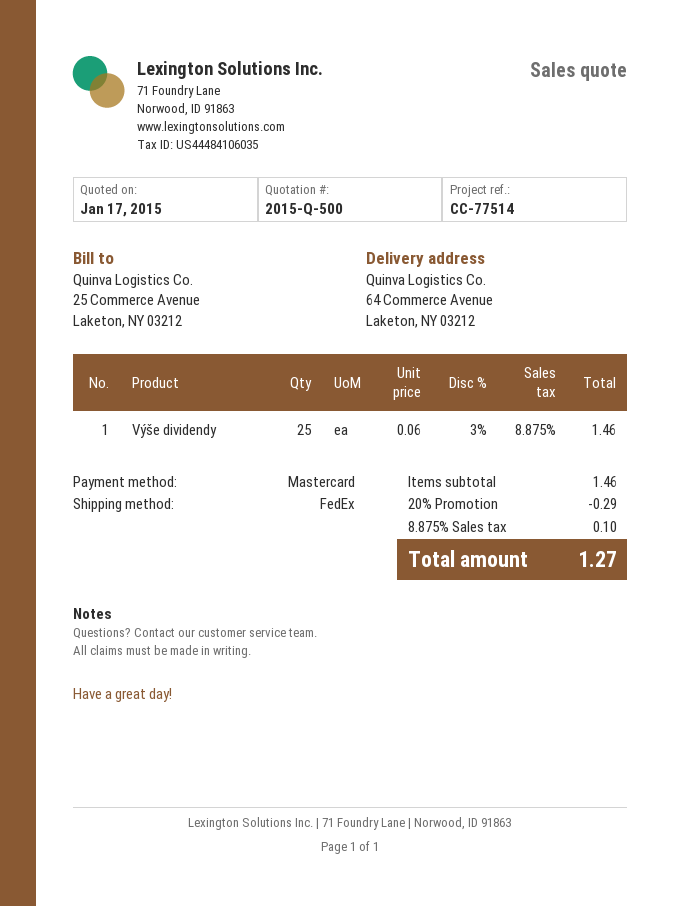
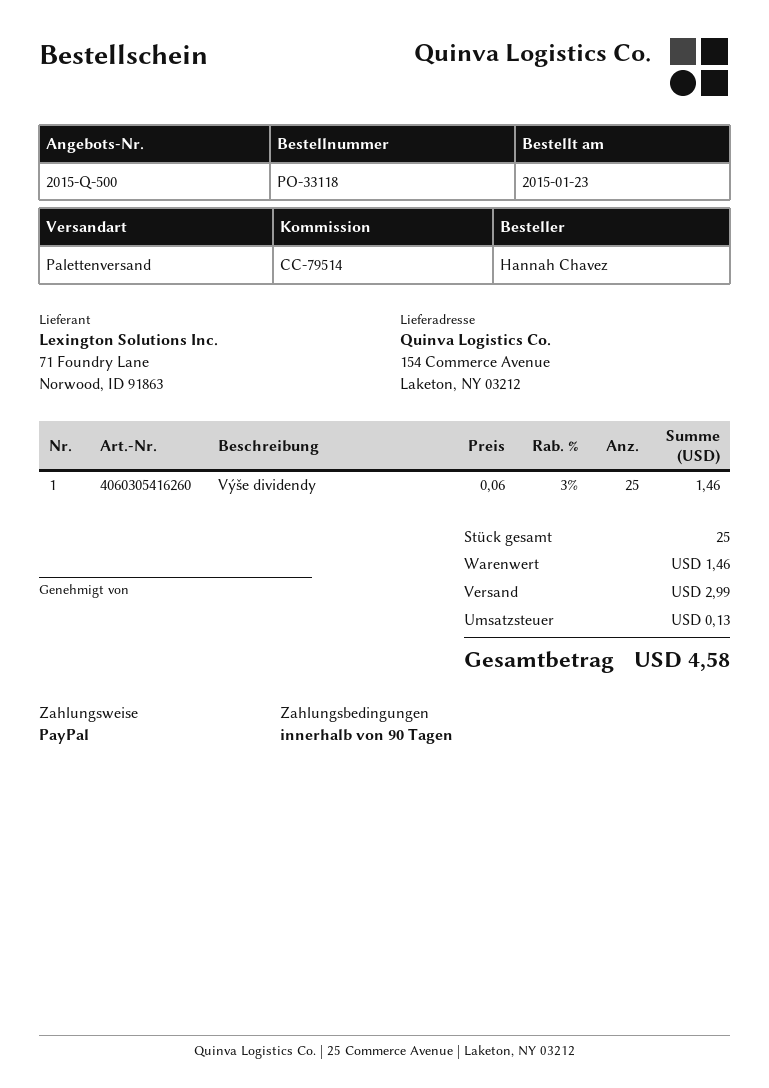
reference: CC-77514 -> CC-79514
payment method: Mastercard -> PayPal
shipping method: FedEx -> pallet freight
ship to: 64 Commerce Avenue, Laketon, NY 03212 -> 154 Commerce Avenue, Laketon, NY 03212
discount: 20% = 0.29 -> none
shipping: none -> 2.99
tax: 0.10 -> 0.13
total: 1.27 -> 4.58

